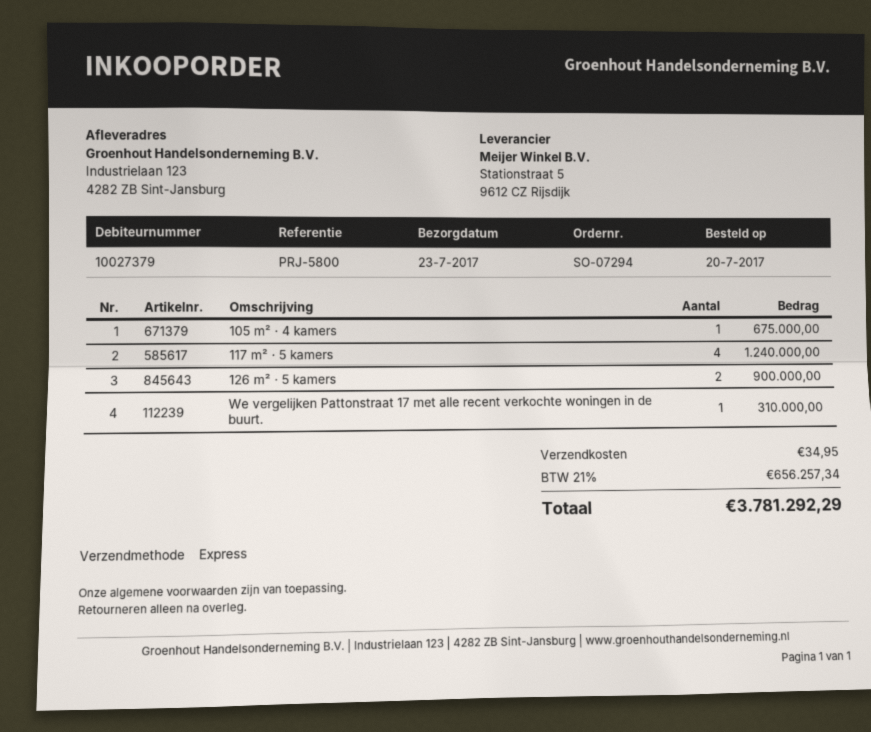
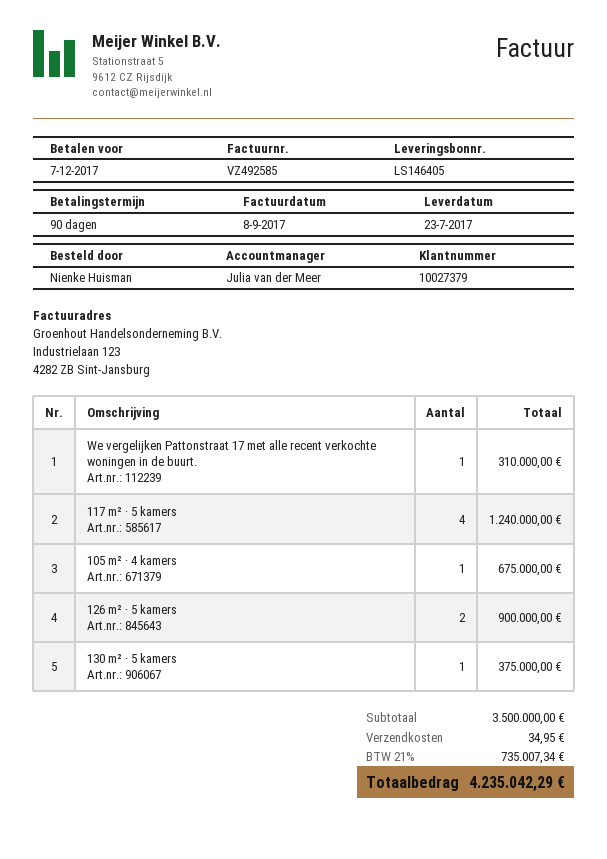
130 m² · 5 kamers: none -> 1 for 375000.00
tax: 21% = 656257.34 -> 21% = 735007.34
total: 3781292.29 -> 4235042.29

